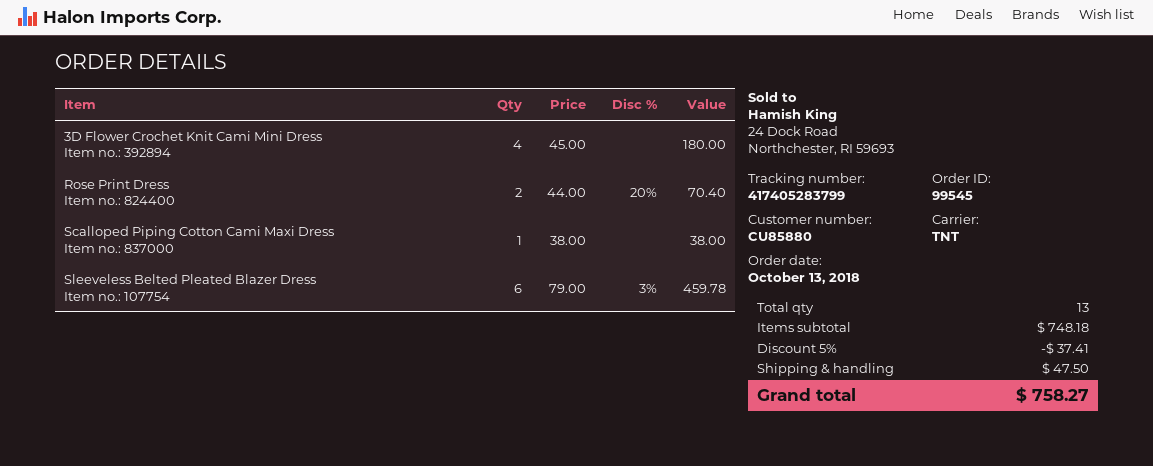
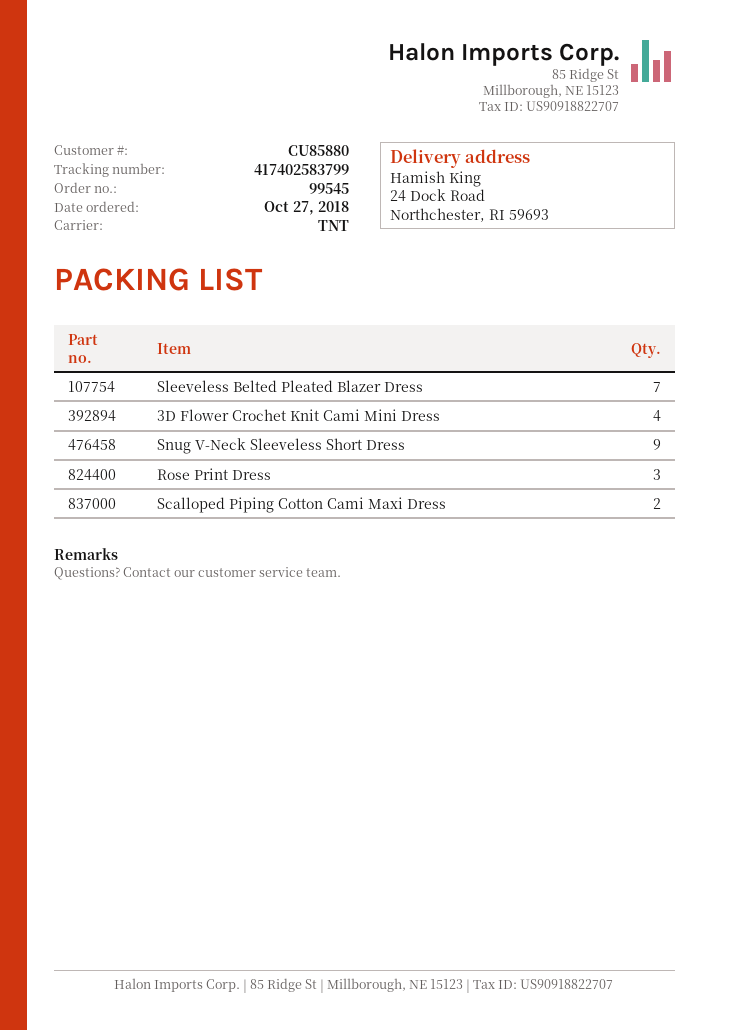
order date: 2018-10-13 -> 2018-10-27
tracking number: 417405283799 -> 417402583799
Rose Print Dress: 2 -> 3
Scalloped Piping Cotton Cami Maxi Dress: 1 -> 2
Sleeveless Belted Pleated Blazer Dress: 6 -> 7
Snug V-Neck Sleeveless Short Dress: none -> 9

